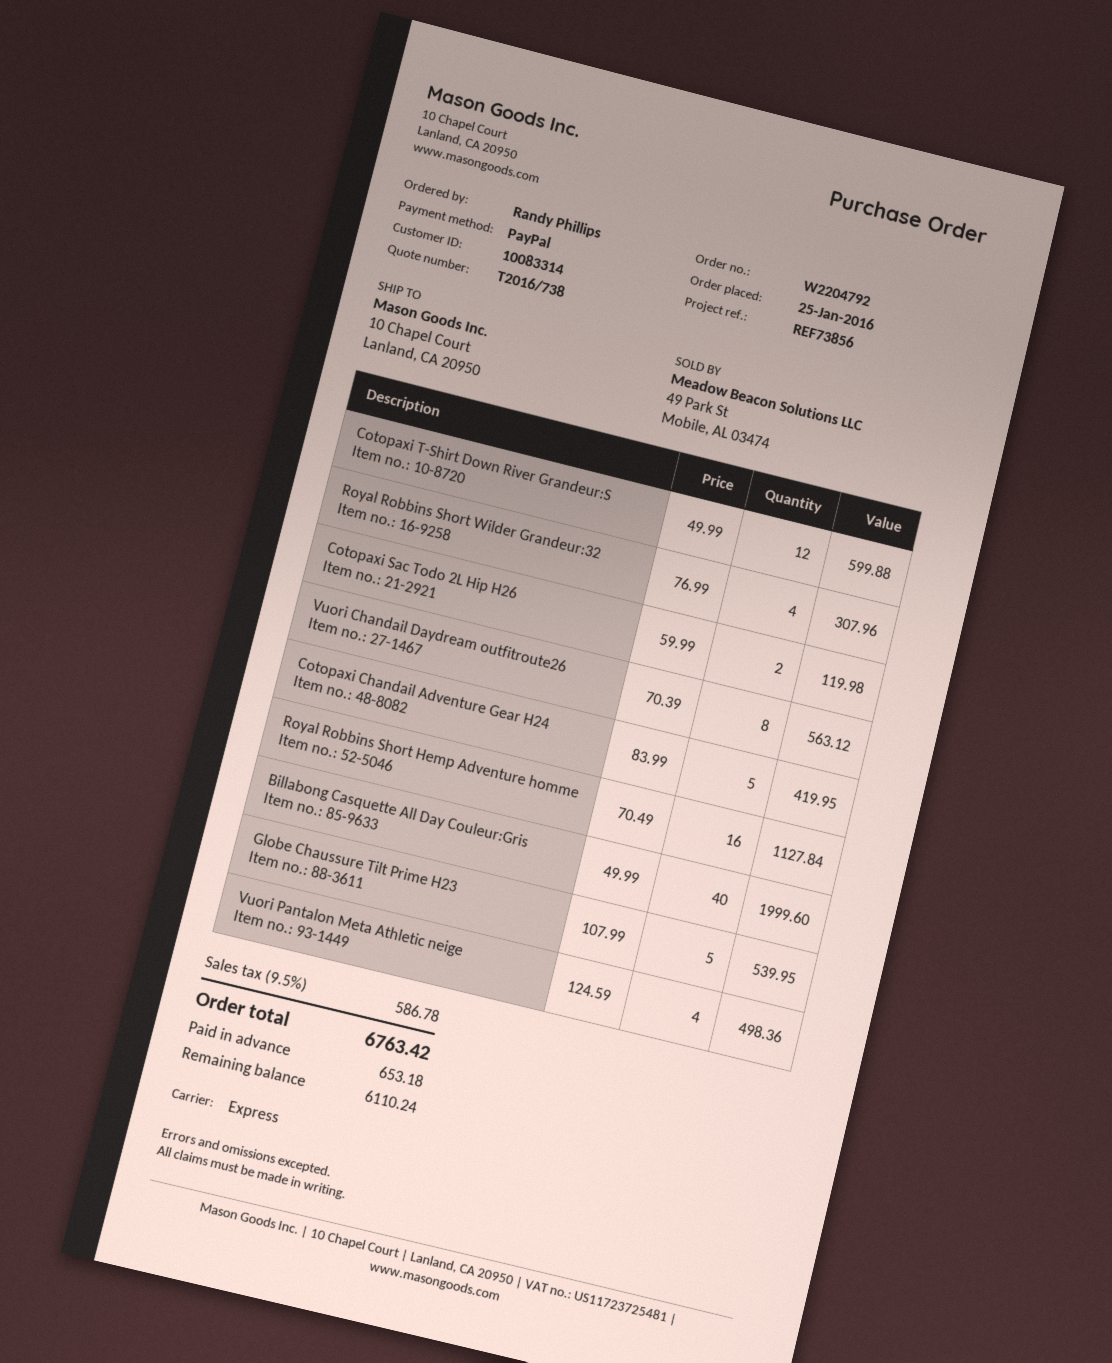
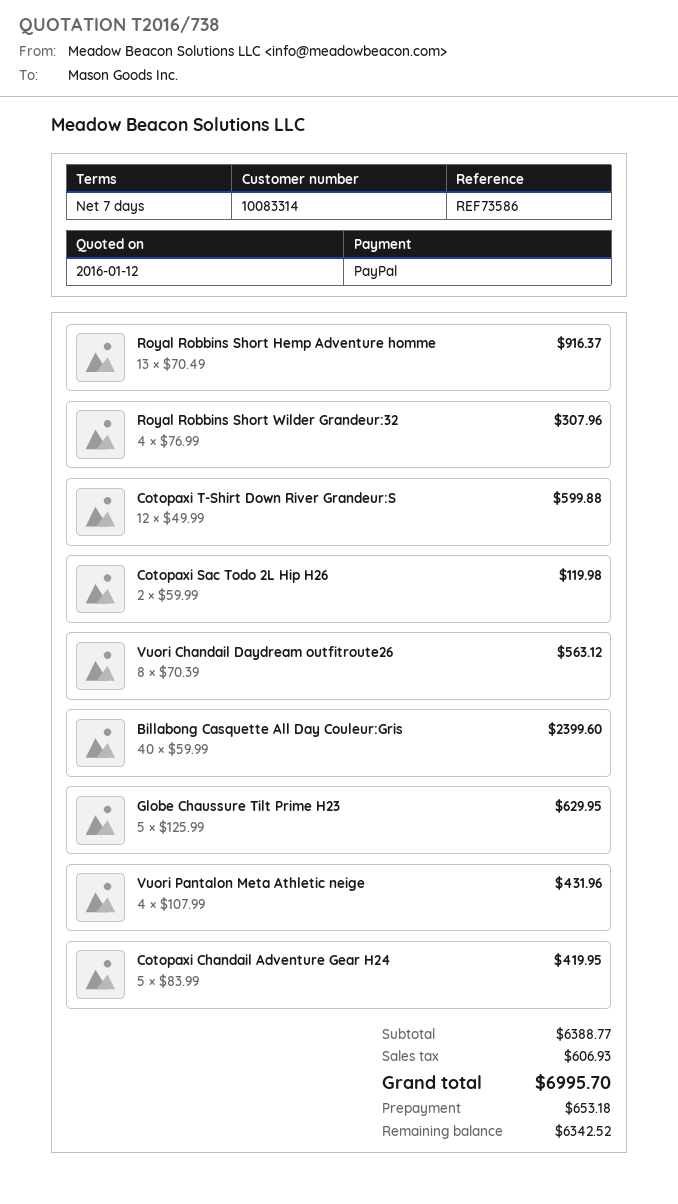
reference: REF73856 -> REF73586
Royal Robbins Short Hemp Adventure homme: 16 x 70.49 = 1127.84 -> 13 x 70.49 = 916.37
Billabong Casquette All Day Couleur:Gris: 40 x 49.99 = 1999.60 -> 40 x 59.99 = 2399.60
Globe Chaussure Tilt Prime H23: 5 x 107.99 = 539.95 -> 5 x 125.99 = 629.95
Vuori Pantalon Meta Athletic neige: 4 x 124.59 = 498.36 -> 4 x 107.99 = 431.96
tax: 586.78 -> 606.93
total: 6763.42 -> 6995.70
balance: 6110.24 -> 6342.52

